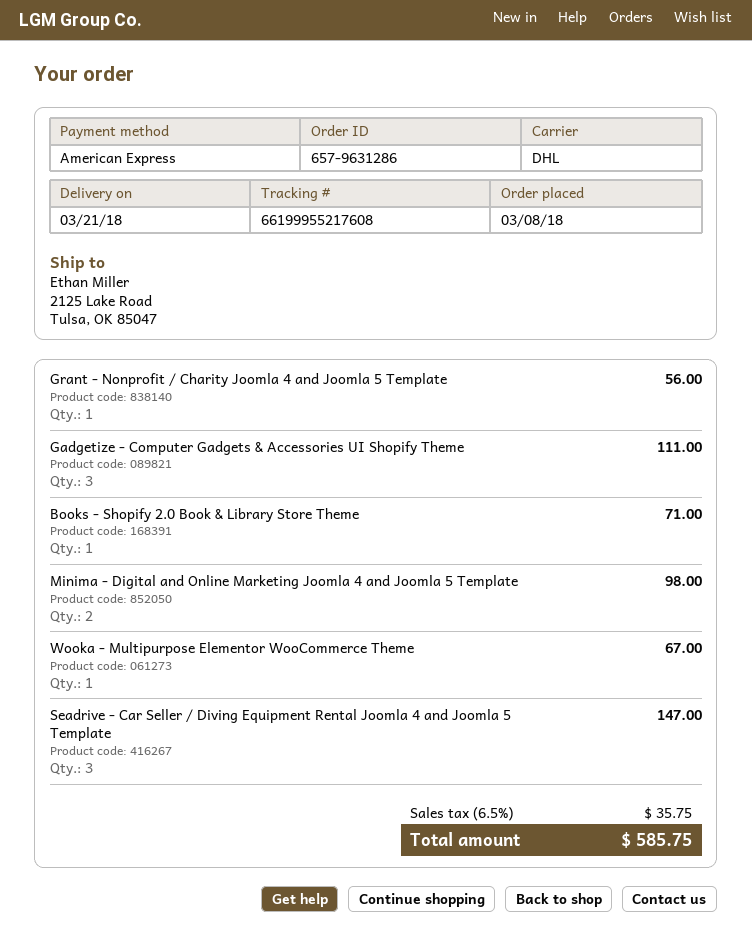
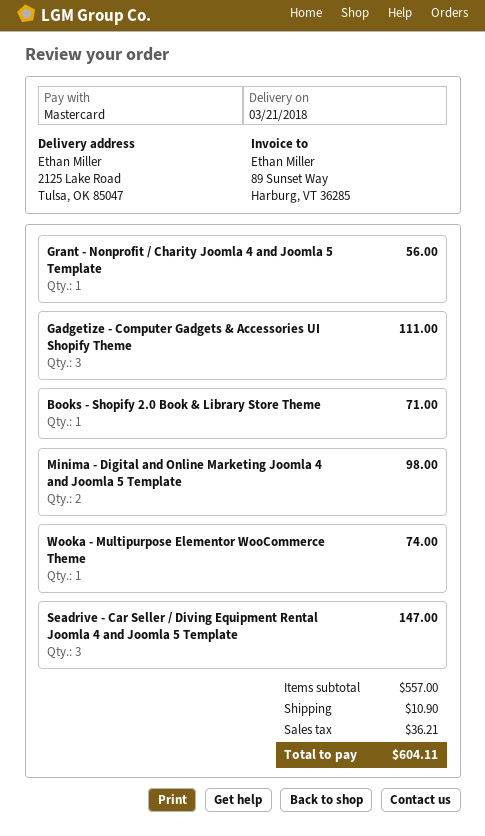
payment method: American Express -> Mastercard
Wooka - Multipurpose Elementor WooCommerce Theme: 1 for 67.00 -> 1 for 74.00
shipping: none -> 10.90
tax: 35.75 -> 36.21
total: 585.75 -> 604.11

